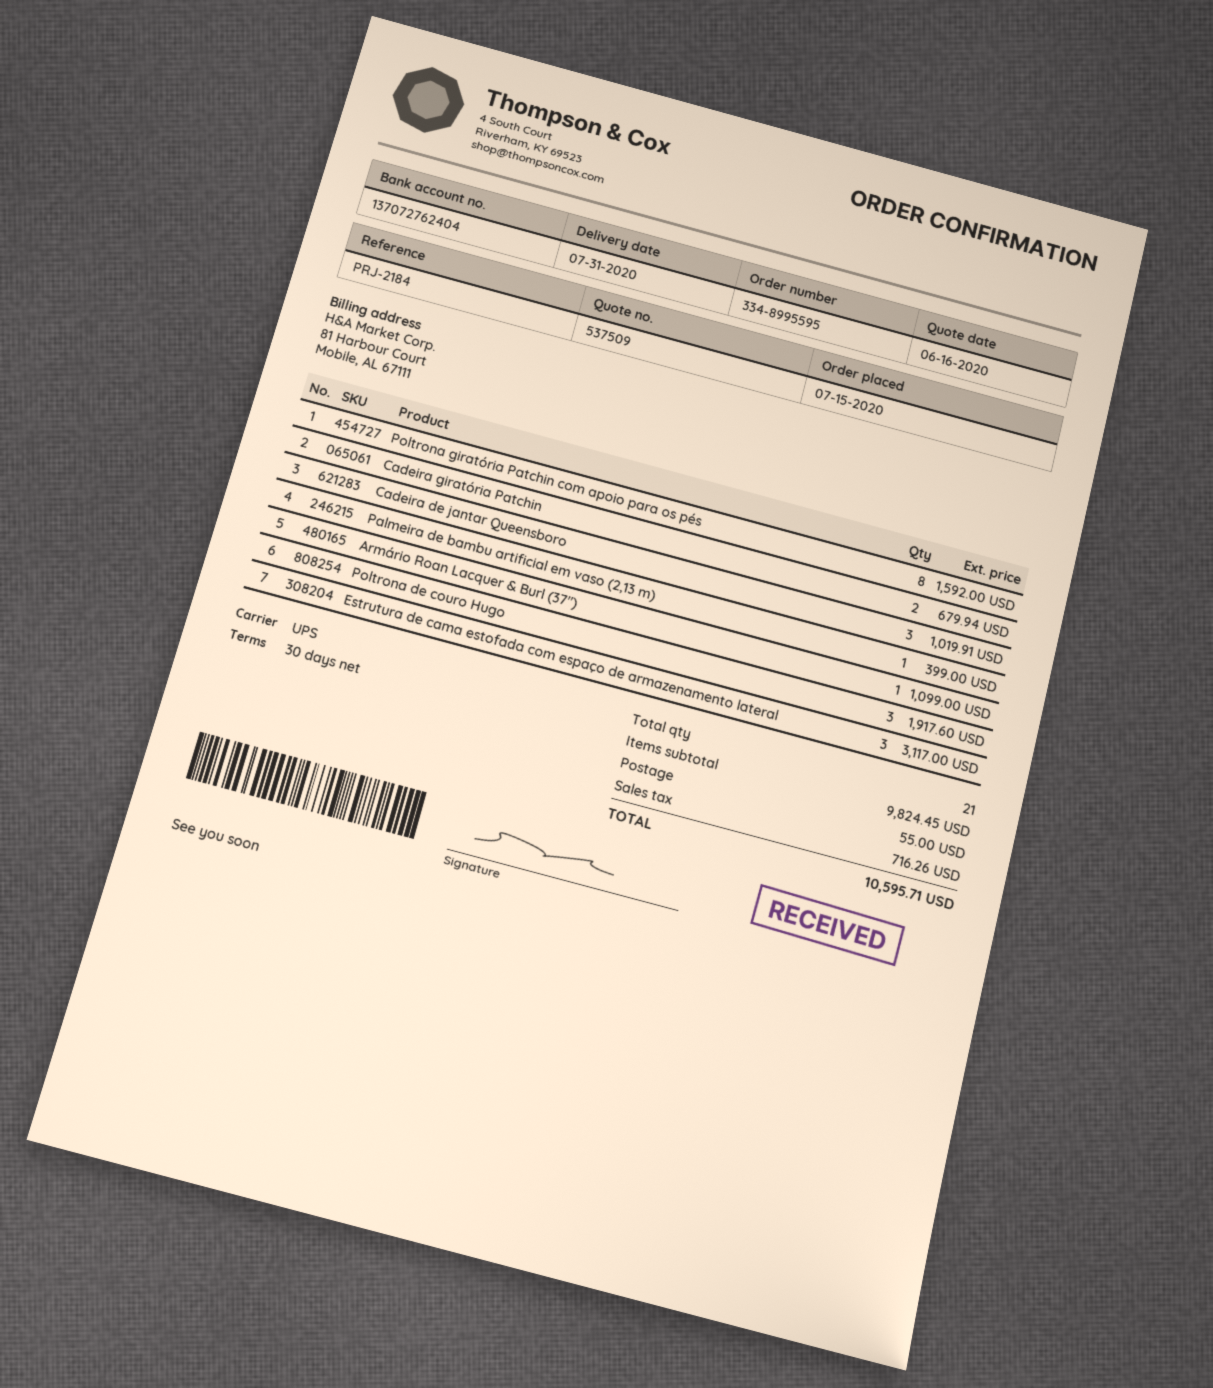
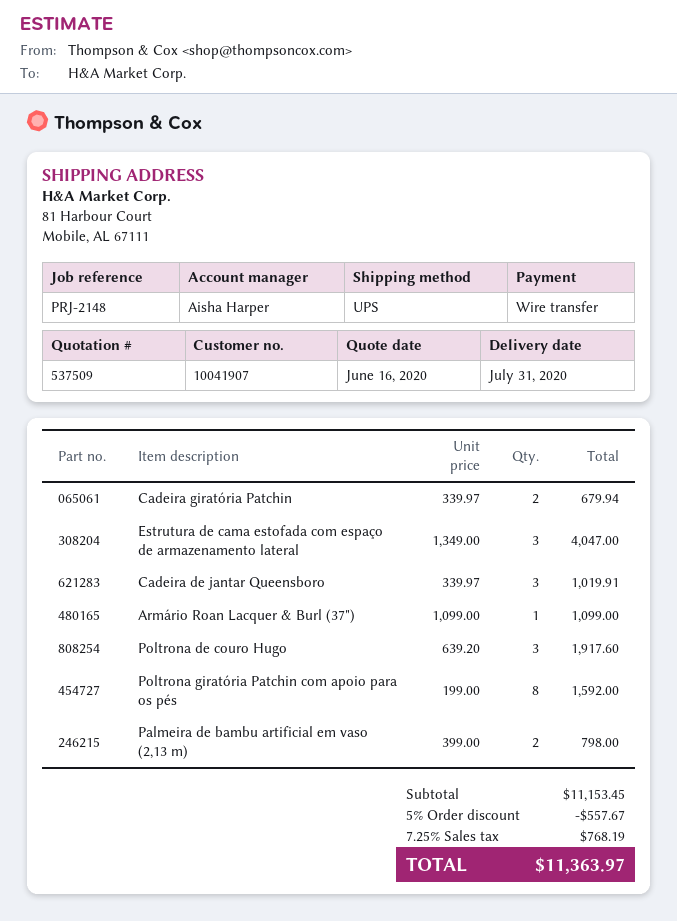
reference: PRJ-2184 -> PRJ-2148
Palmeira de bambu artificial em vaso (2,13 m): 1 for 399.00 -> 2 for 798.00
Estrutura de cama estofada com espaço de armazenamento lateral: 3 for 3117.00 -> 3 for 4047.00
subtotal: 9824.45 -> 11153.45
discount: none -> 5% = 557.67
shipping: 55.00 -> none
tax: 716.26 -> 768.19
total: 10595.71 -> 11363.97

